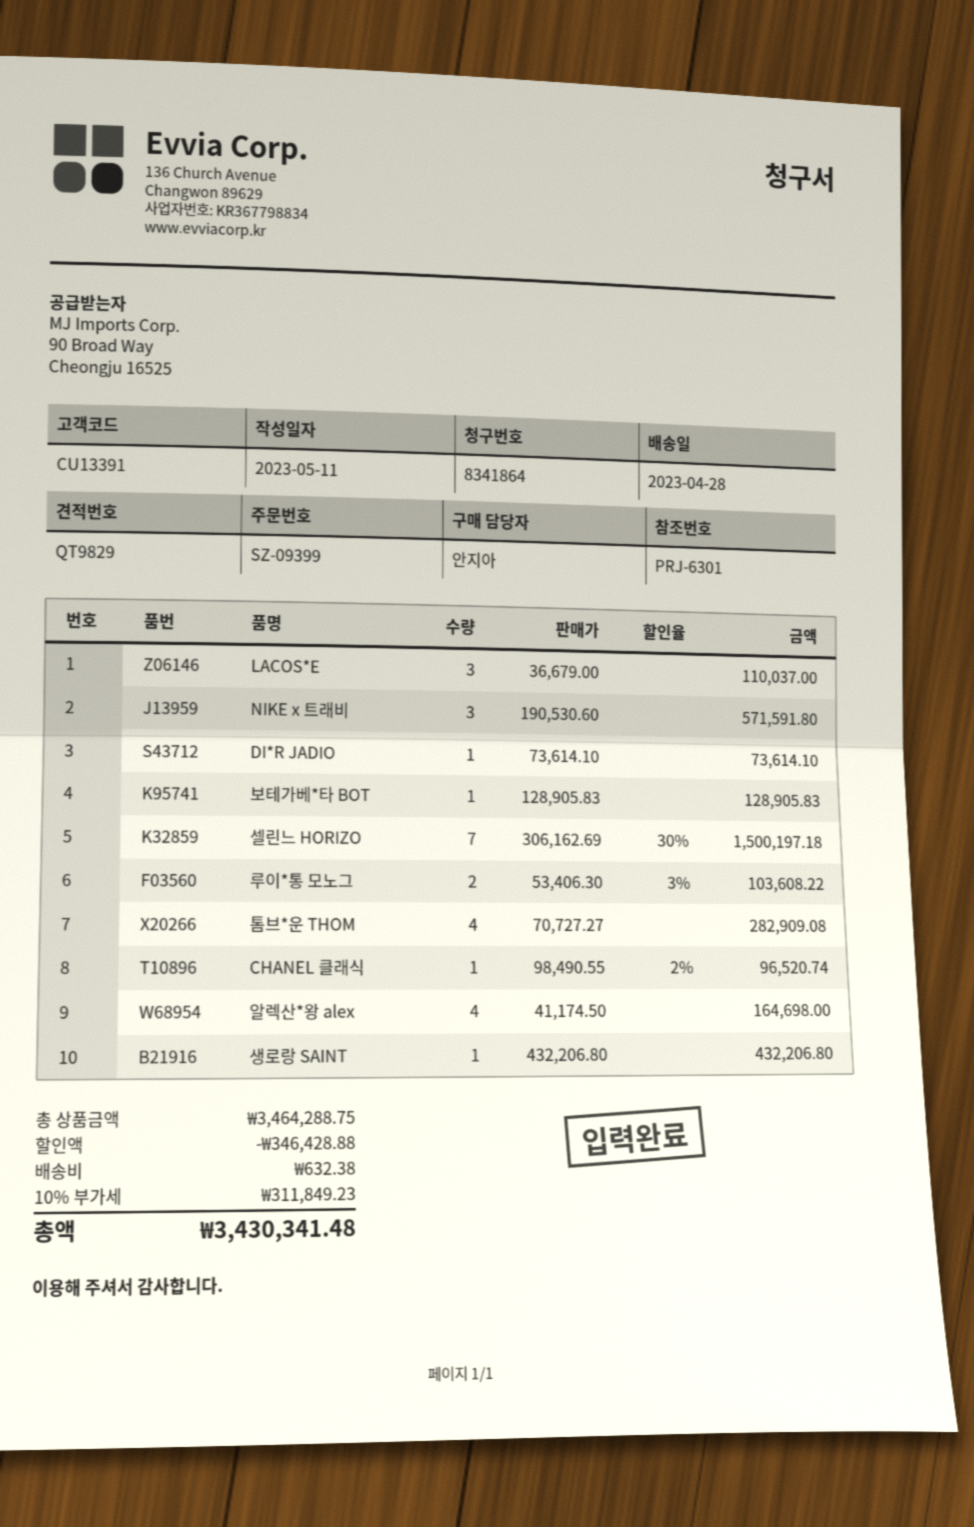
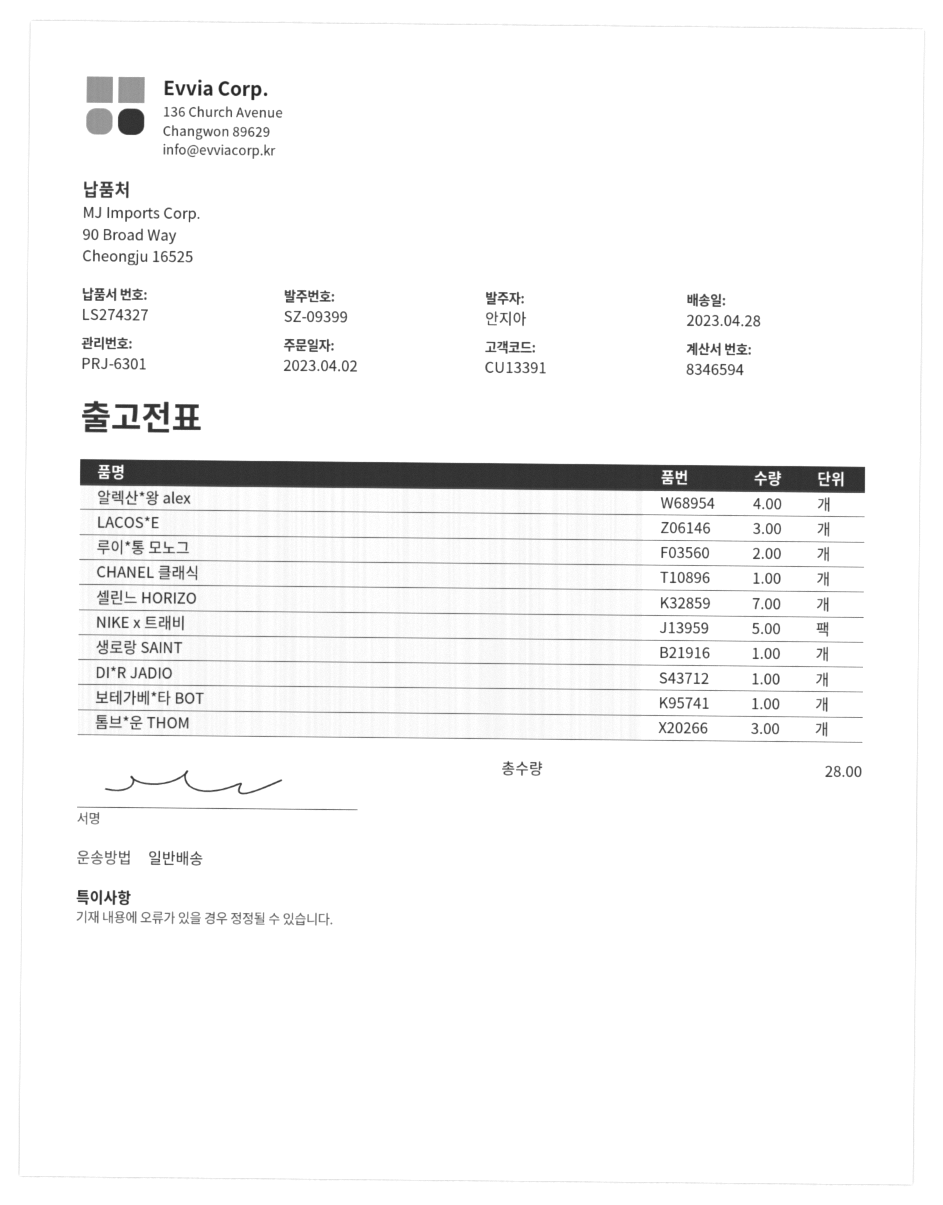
invoice number: 8341864 -> 8346594
NIKE x 트래비: 3 -> 5
톰브*운 THOM: 4 -> 3

